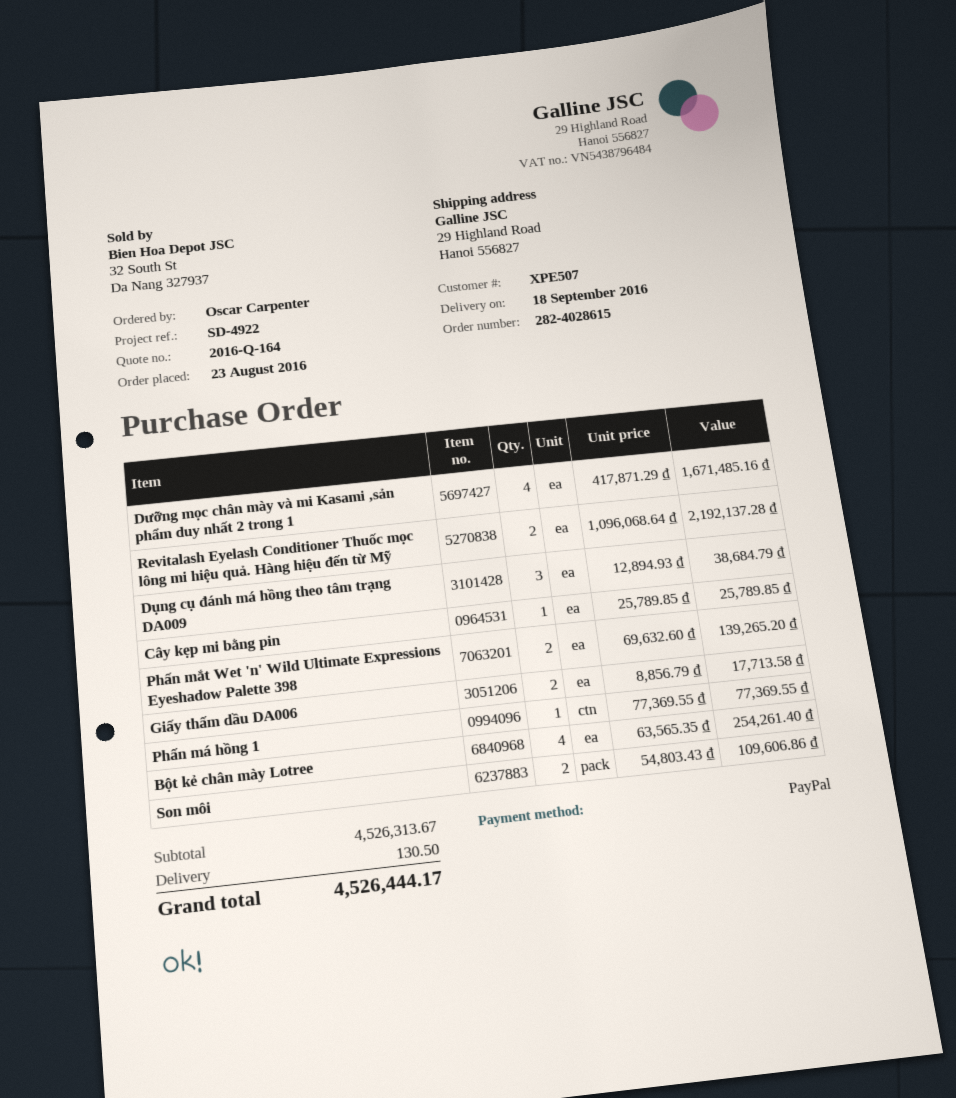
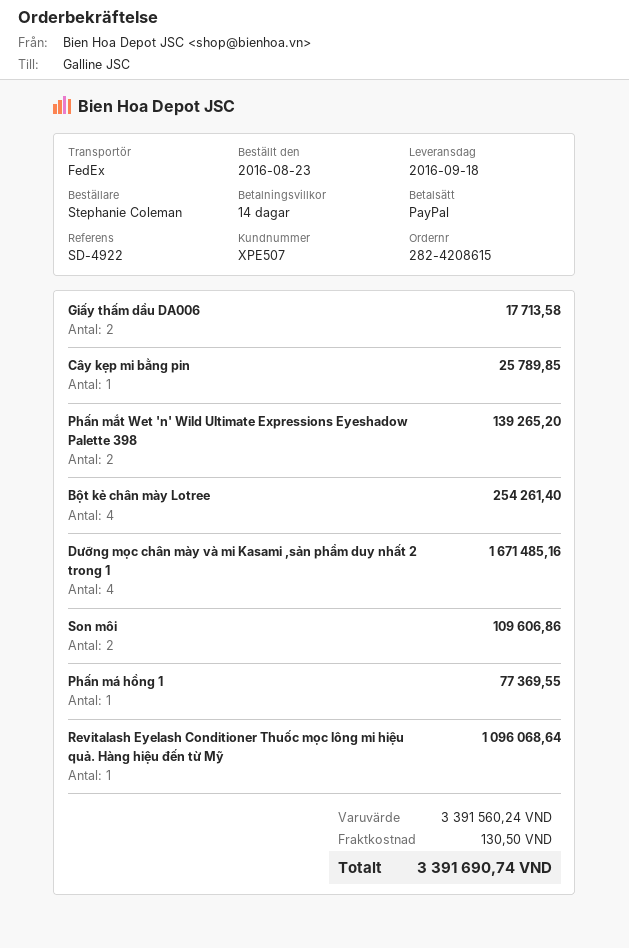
order number: 282-4028615 -> 282-4208615
ordered by: Oscar Carpenter -> Stephanie Coleman
Revitalash Eyelash Conditioner Thuốc mọc lông mi hiệu quả. Hàng hiệu đến từ Mỹ: 2 for 2192137.28 -> 1 for 1096068.64
Dụng cụ đánh má hồng theo tâm trạng DA009: 3 for 38684.79 -> none
subtotal: 4526313.67 -> 3391560.24
total: 4526444.17 -> 3391690.74

